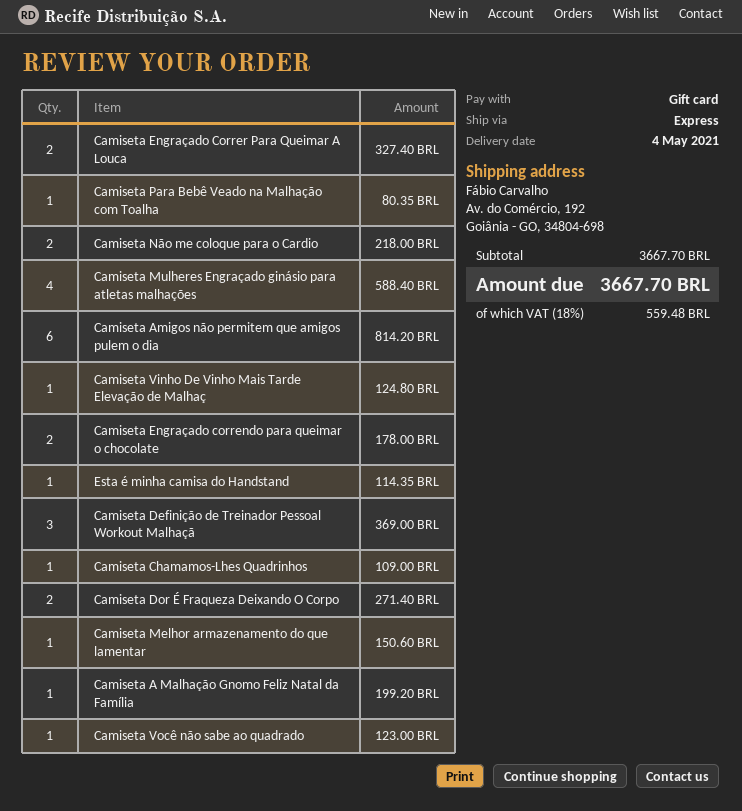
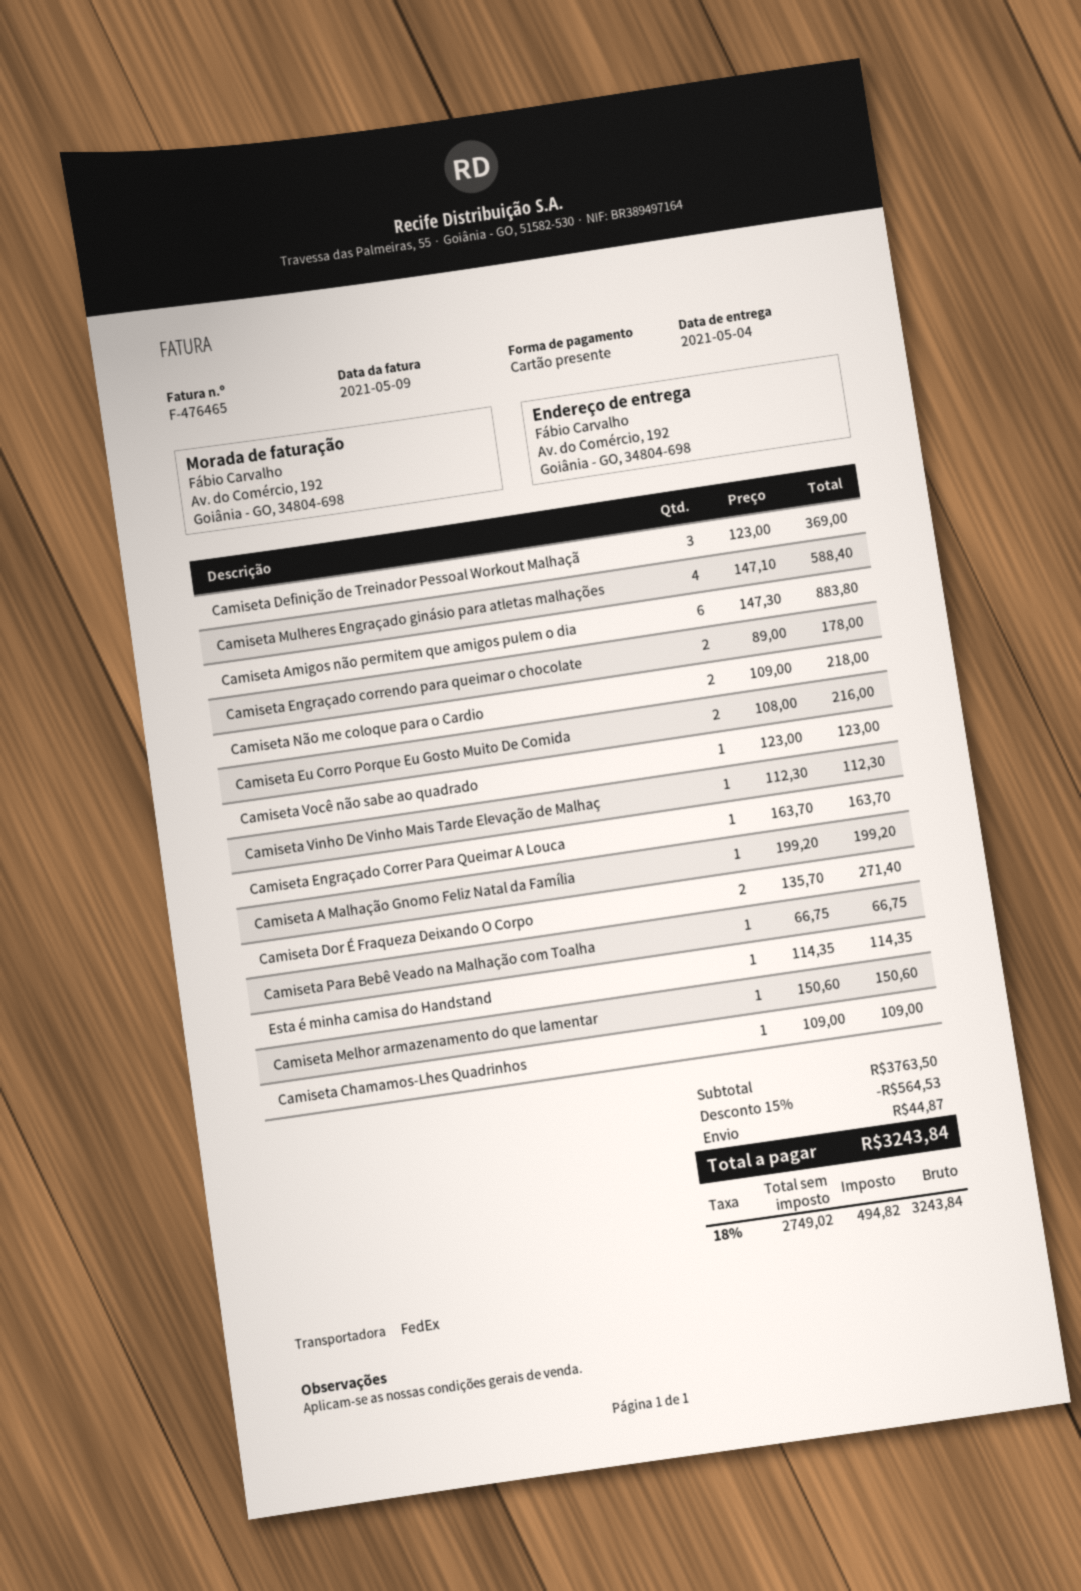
shipping method: express -> FedEx
Camiseta Engraçado Correr Para Queimar A Louca: 2 for 327.40 -> 1 for 163.70
Camiseta Para Bebê Veado na Malhação com Toalha: 1 for 80.35 -> 1 for 66.75
Camiseta Amigos não permitem que amigos pulem o dia: 6 for 814.20 -> 6 for 883.80
Camiseta Vinho De Vinho Mais Tarde Elevação de Malhaç: 1 for 124.80 -> 1 for 112.30
Camiseta Eu Corro Porque Eu Gosto Muito De Comida: none -> 2 for 216.00
subtotal: 3667.70 -> 3763.50
discount: none -> 15% = 564.53
shipping: none -> 44.87
tax: 18% = 559.48 -> 18% = 494.82
total: 3667.70 -> 3243.84

